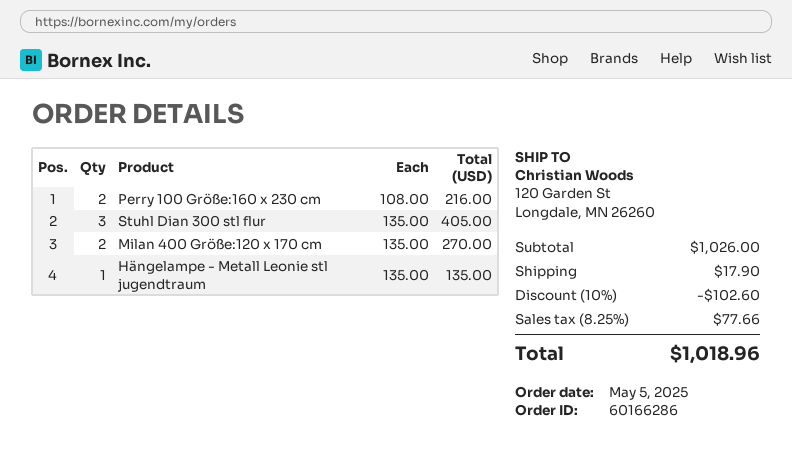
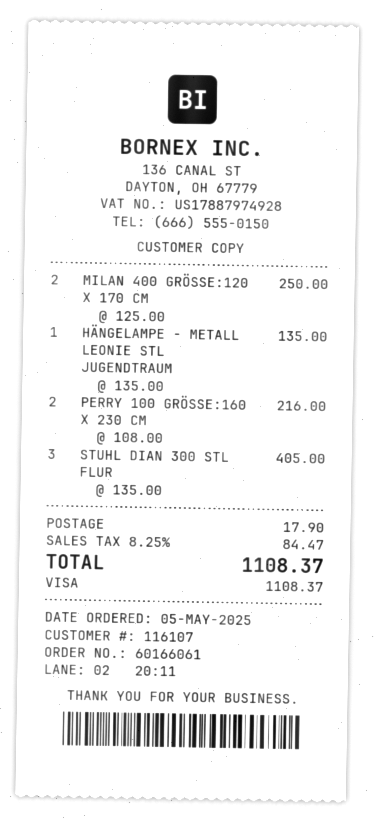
order number: 60166286 -> 60166061
Milan 400 Größe:120 x 170 cm: 2 x 135.00 = 270.00 -> 2 x 125.00 = 250.00
discount: 10% = 102.60 -> none
tax: 8.25% = 77.66 -> 8.25% = 84.47
total: 1018.96 -> 1108.37

